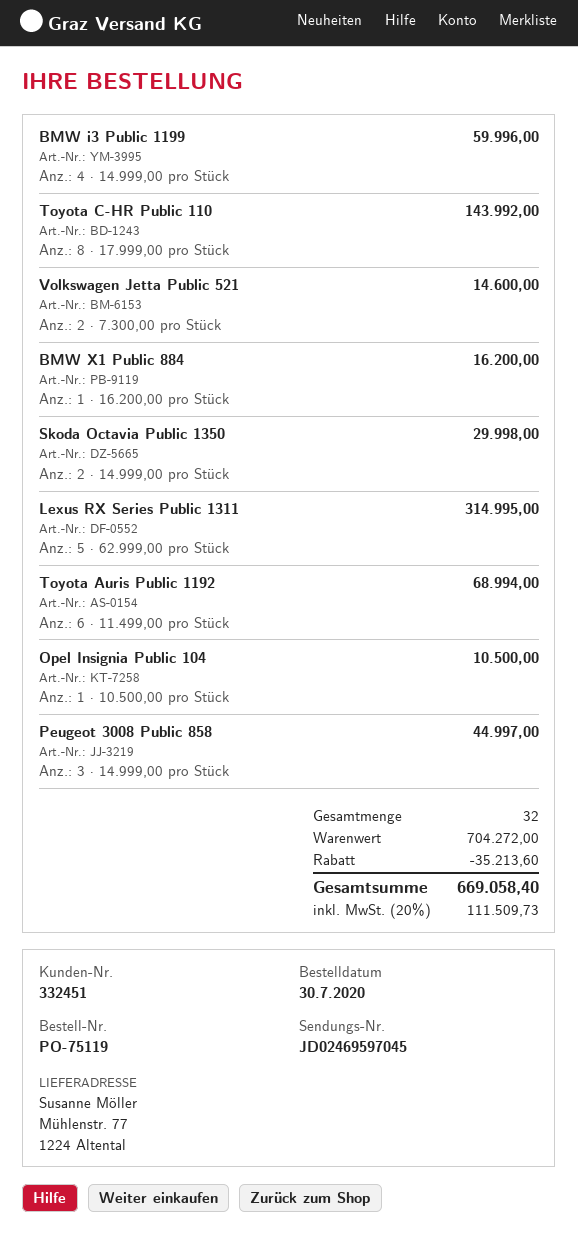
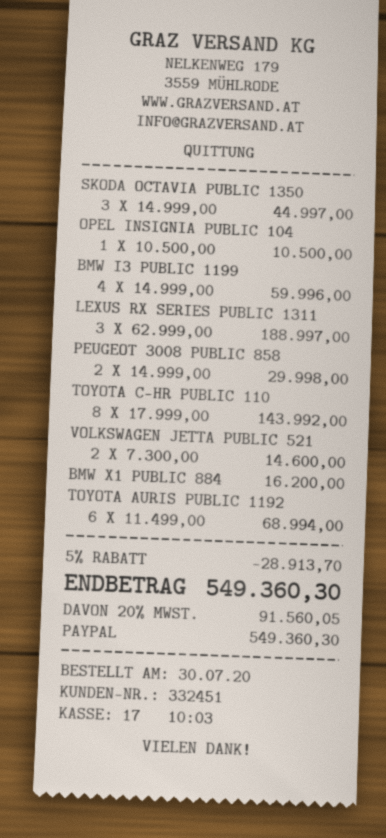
Skoda Octavia Public 1350: 2 x 14999.00 = 29998.00 -> 3 x 14999.00 = 44997.00
Lexus RX Series Public 1311: 5 x 62999.00 = 314995.00 -> 3 x 62999.00 = 188997.00
Peugeot 3008 Public 858: 3 x 14999.00 = 44997.00 -> 2 x 14999.00 = 29998.00
discount: 35213.60 -> 28913.70
tax: 20% = 111509.73 -> 20% = 91560.05
total: 669058.40 -> 549360.30

